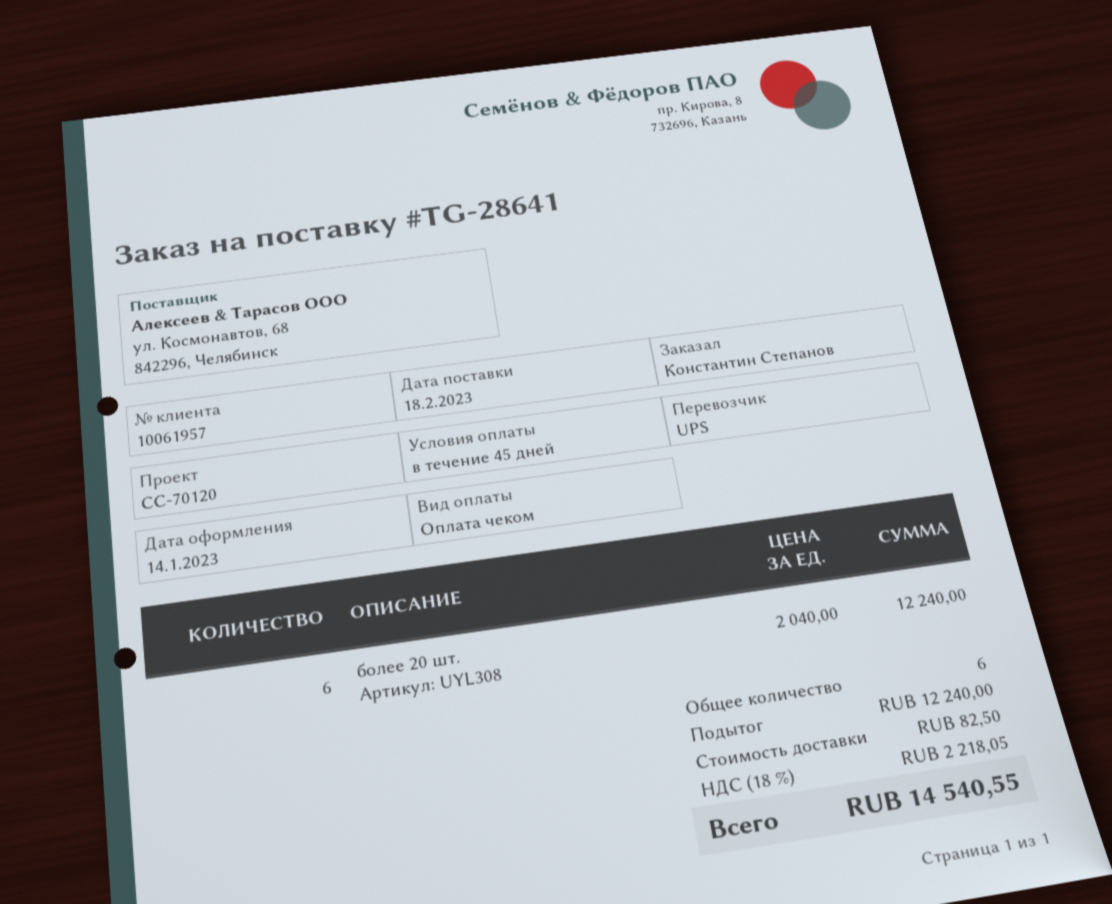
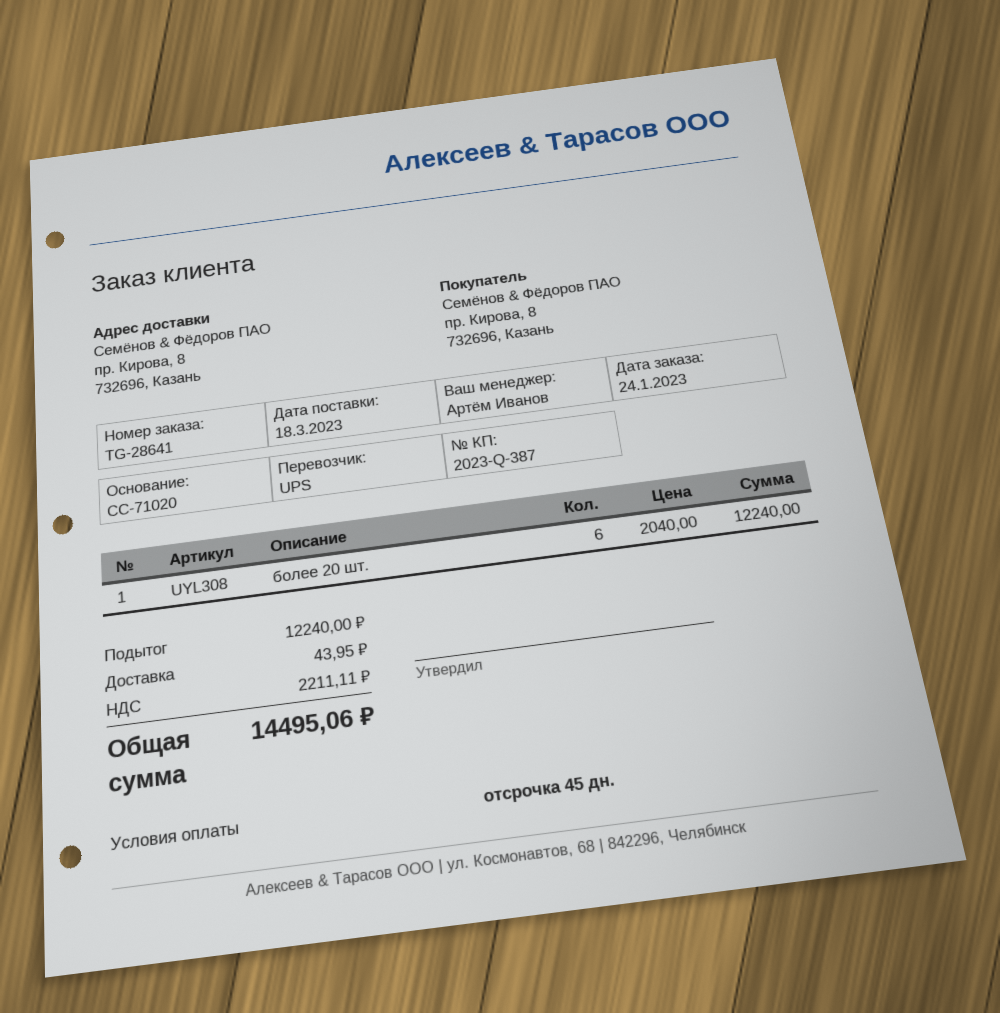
order date: 2023-01-14 -> 2023-01-24
delivery date: 2023-02-18 -> 2023-03-18
reference: CC-70120 -> CC-71020
shipping: 82.50 -> 43.95
tax: 2218.05 -> 2211.11
total: 14540.55 -> 14495.06

